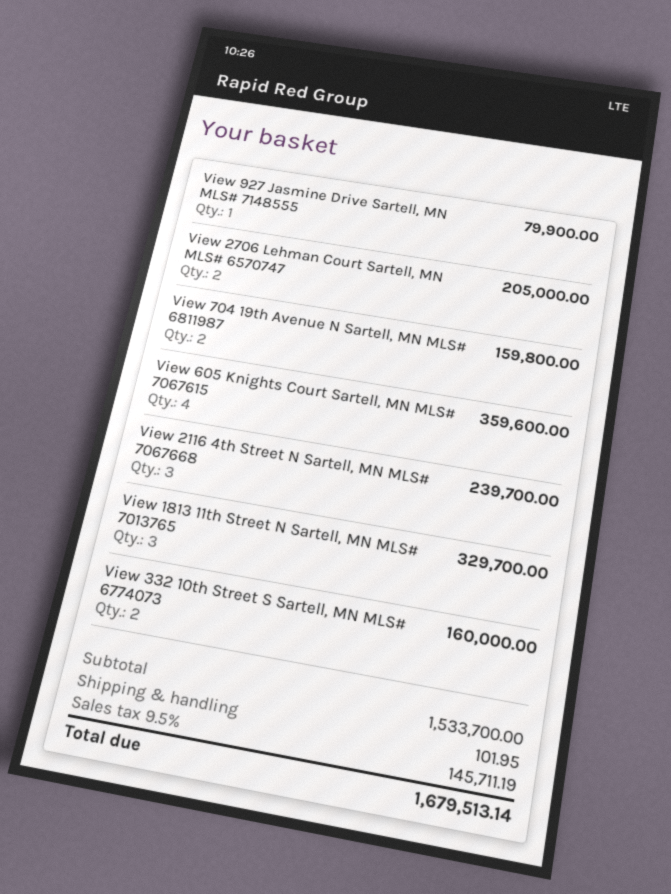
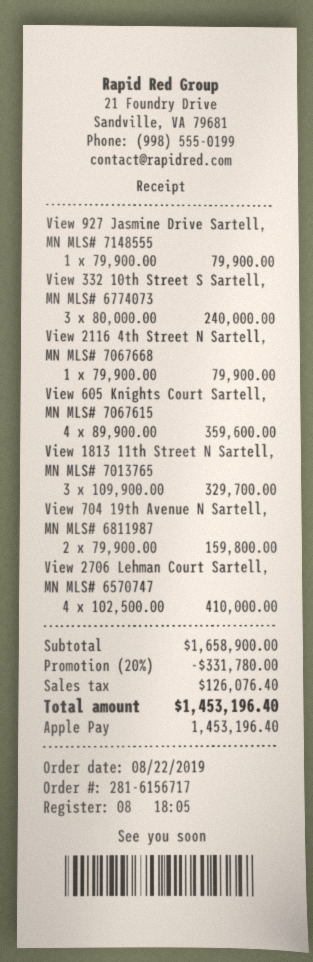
View 2706 Lehman Court Sartell, MN MLS# 6570747: 2 for 205000.00 -> 4 for 410000.00
View 2116 4th Street N Sartell, MN MLS# 7067668: 3 for 239700.00 -> 1 for 79900.00
View 332 10th Street S Sartell, MN MLS# 6774073: 2 for 160000.00 -> 3 for 240000.00
subtotal: 1533700.00 -> 1658900.00
discount: none -> 20% = 331780.00
shipping: 101.95 -> none
tax: 145711.19 -> 126076.40
total: 1679513.14 -> 1453196.40

